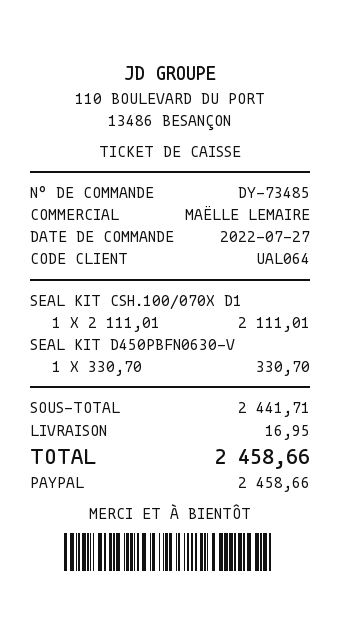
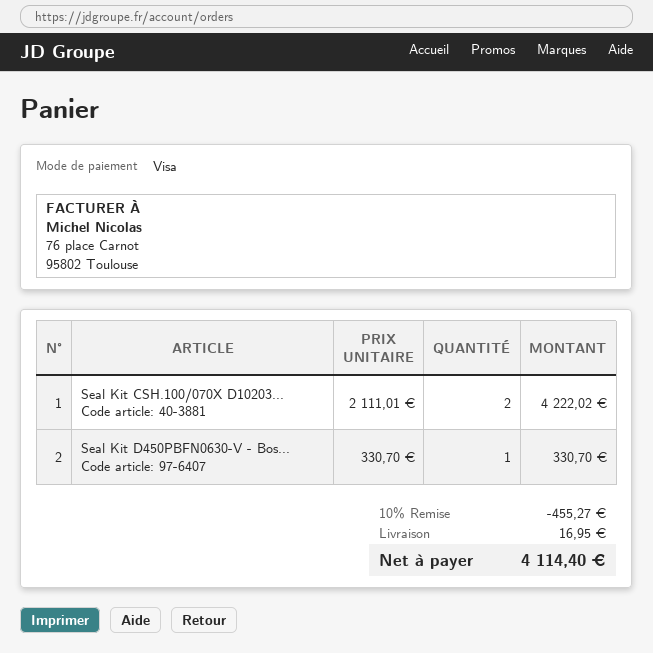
payment method: PayPal -> Visa
SEAL KIT CSH.100/070X D1: 1 x 2111.01 = 2111.01 -> 2 x 2111.01 = 4222.02
discount: none -> 10% = 455.27
total: 2458.66 -> 4114.40

